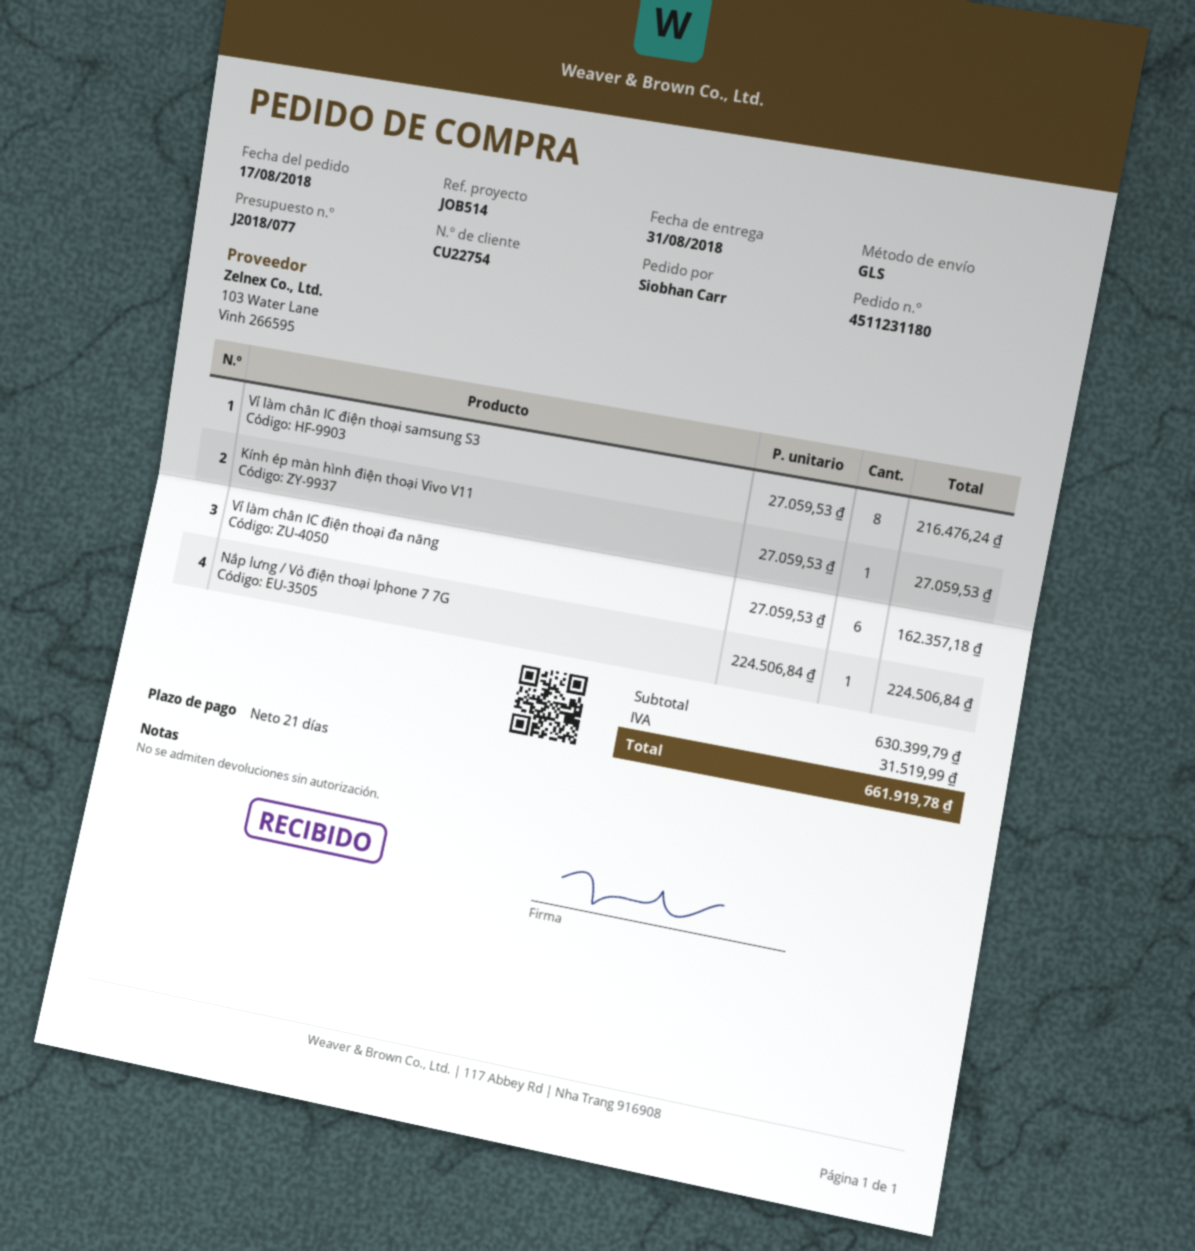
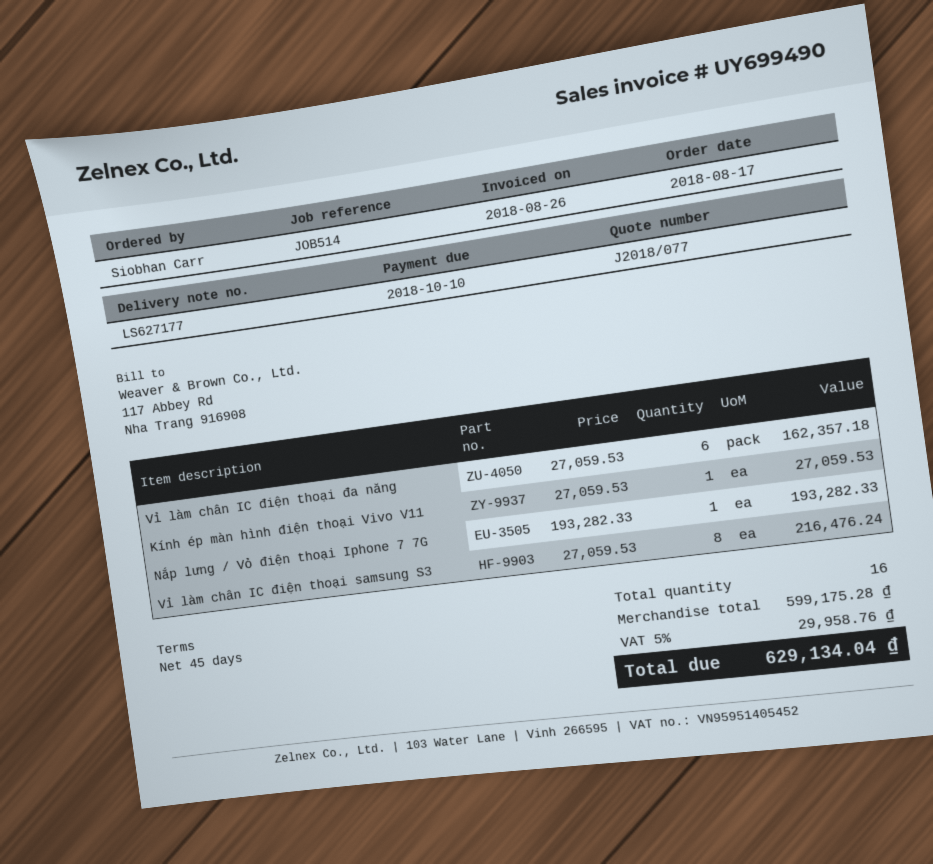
payment terms: 21 days -> 45 days
Nắp lưng / Vỏ điện thoại Iphone 7 7G: 1 x 224506.84 = 224506.84 -> 1 x 193282.33 = 193282.33
subtotal: 630399.79 -> 599175.28
tax: 31519.99 -> 29958.76
total: 661919.78 -> 629134.04

